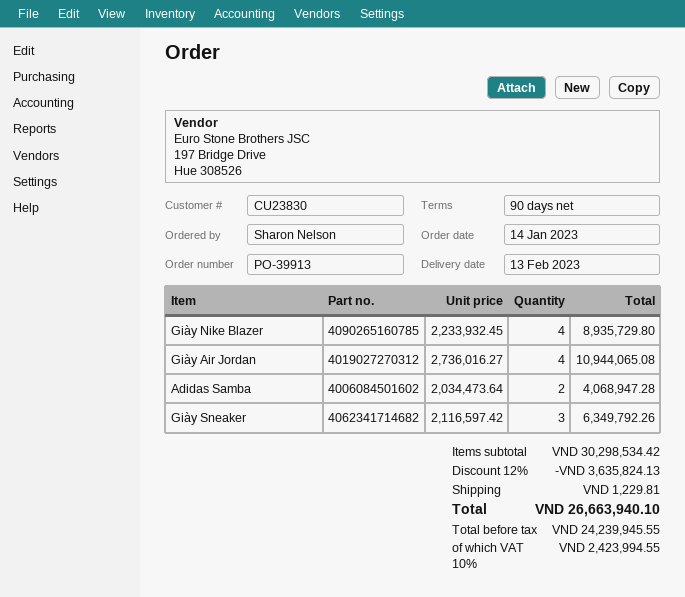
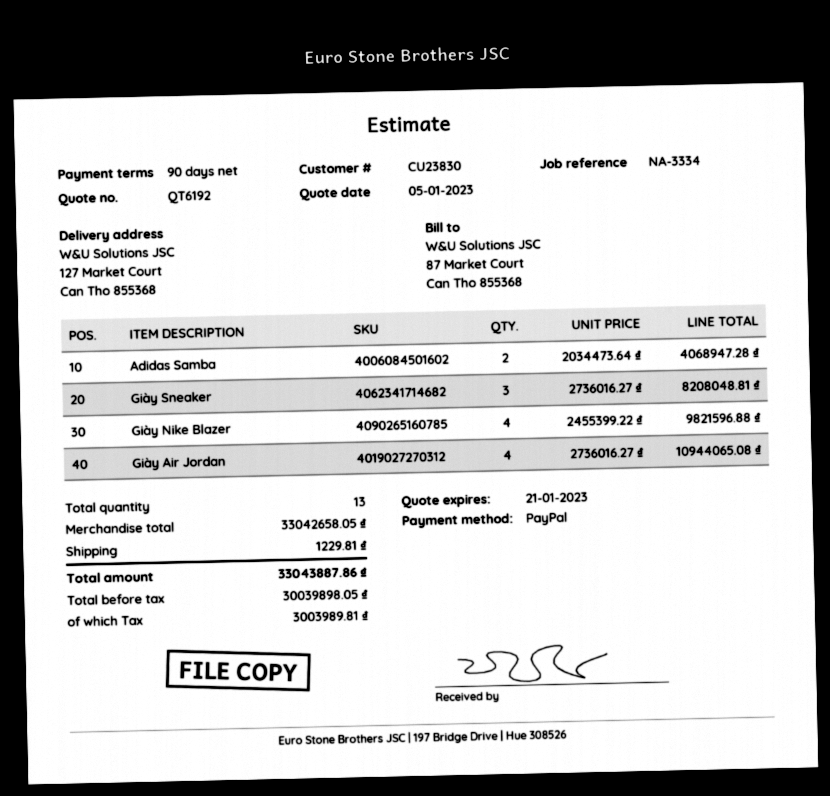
Giày Nike Blazer: 4 x 2233932.45 = 8935729.80 -> 4 x 2455399.22 = 9821596.88
Giày Sneaker: 3 x 2116597.42 = 6349792.26 -> 3 x 2736016.27 = 8208048.81
subtotal: 30298534.42 -> 33042658.05
discount: 12% = 3635824.13 -> none
net: 24239945.55 -> 30039898.05
tax: 2423994.55 -> 3003989.81
total: 26663940.10 -> 33043887.86

